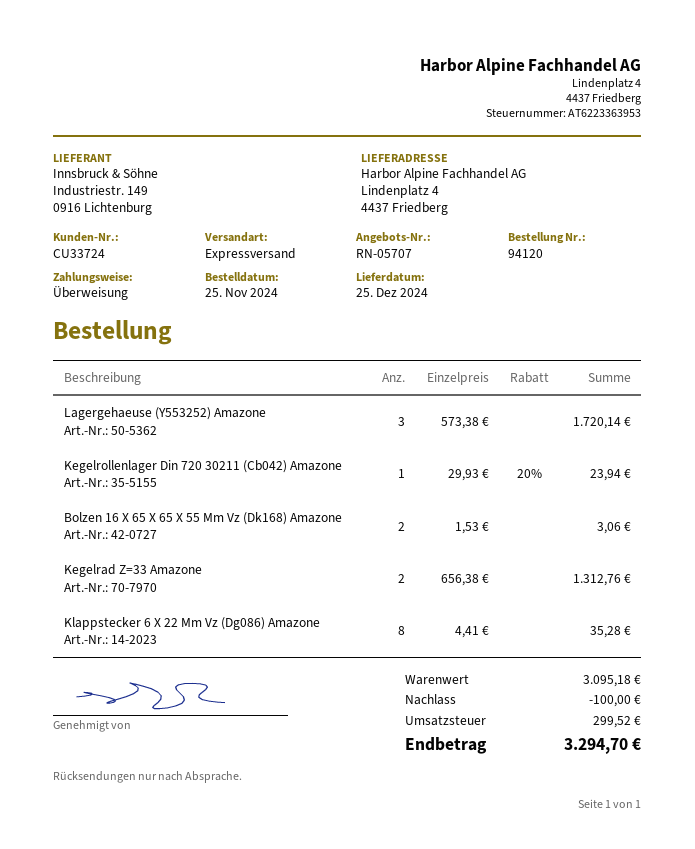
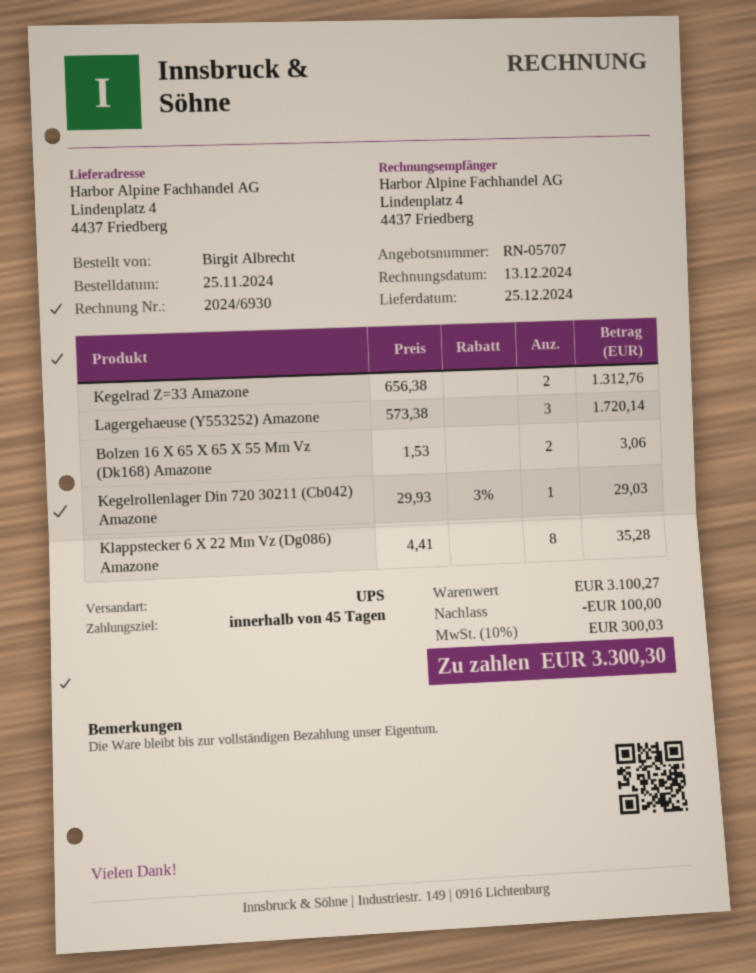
shipping method: express -> UPS
Kegelrollenlager Din 720 30211 (Cb042) Amazone: 1 x 29.93 - 20% = 23.94 -> 1 x 29.93 - 3% = 29.03
subtotal: 3095.18 -> 3100.27
tax: 299.52 -> 300.03
total: 3294.70 -> 3300.30

